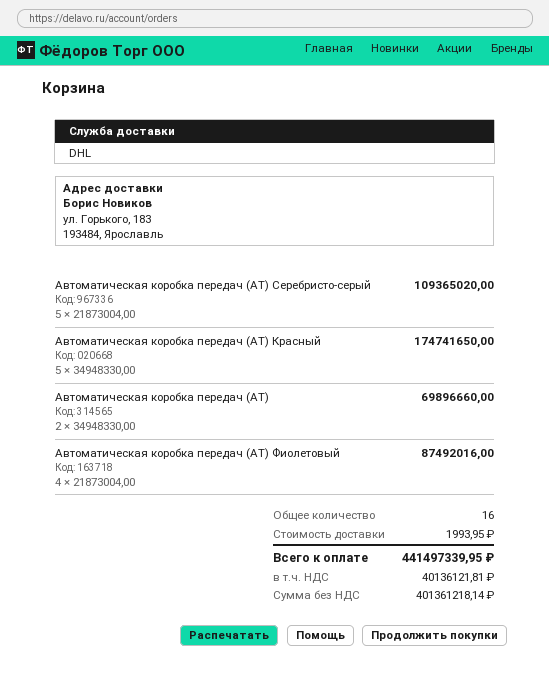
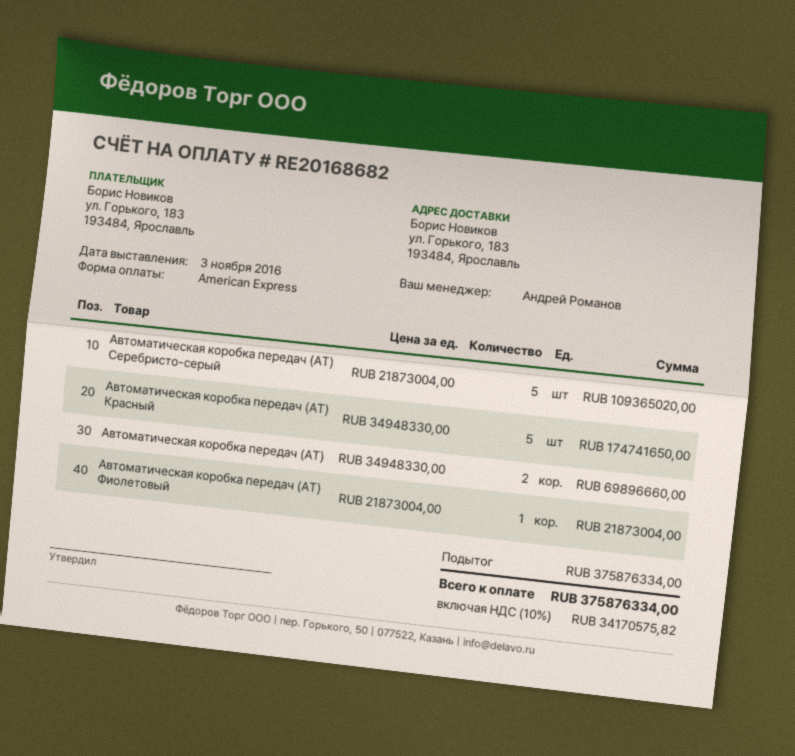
Автоматическая коробка передач (АТ) Фиолетовый: 4 x 21873004.00 = 87492016.00 -> 1 x 21873004.00 = 21873004.00
shipping: 1993.95 -> none
tax: 40136121.81 -> 34170575.82
total: 441497339.95 -> 375876334.00

